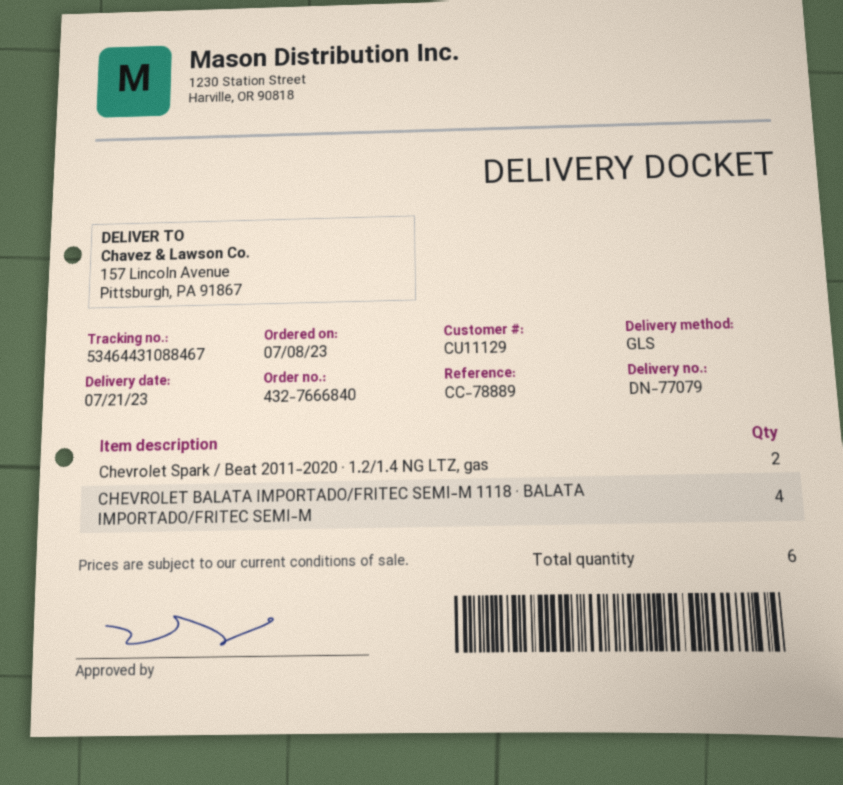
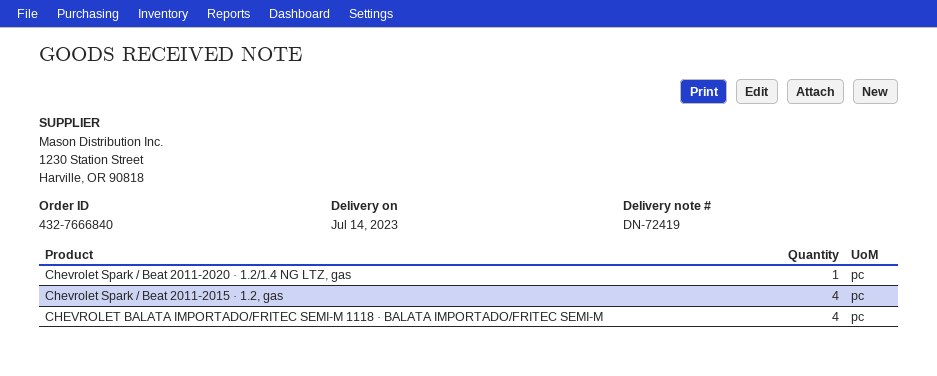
delivery note number: DN-77079 -> DN-72419
delivery date: 2023-07-21 -> 2023-07-14
Chevrolet Spark / Beat 2011-2020 · 1.2/1.4 NG LTZ, gas: 2 -> 1
Chevrolet Spark / Beat 2011-2015 · 1.2, gas: none -> 4

